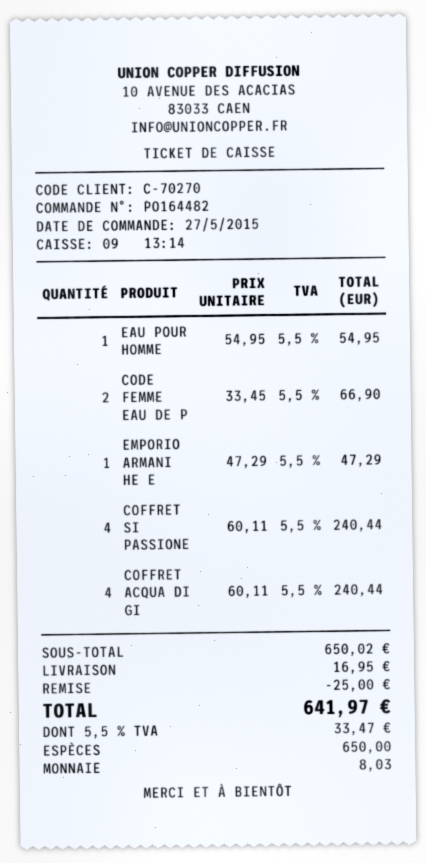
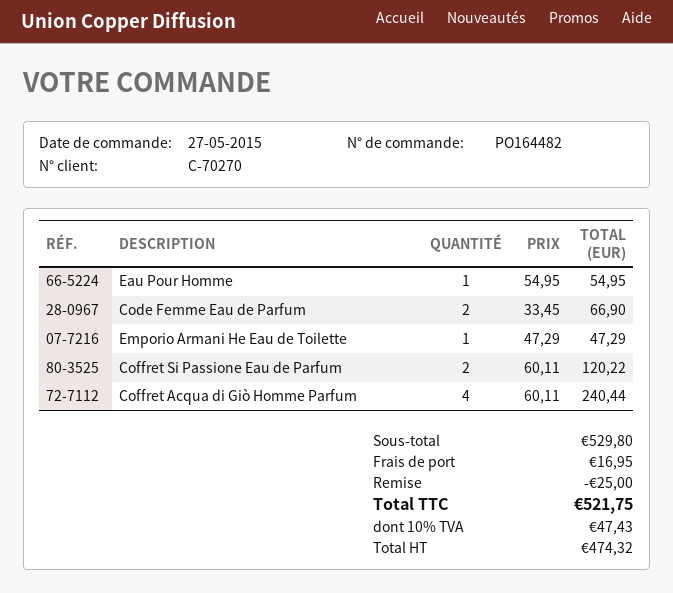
COFFRET SI PASSIONE: 4 x 60.11 = 240.44 -> 2 x 60.11 = 120.22
subtotal: 650.02 -> 529.80
tax: 5.5% = 33.47 -> 10% = 47.43
total: 641.97 -> 521.75

